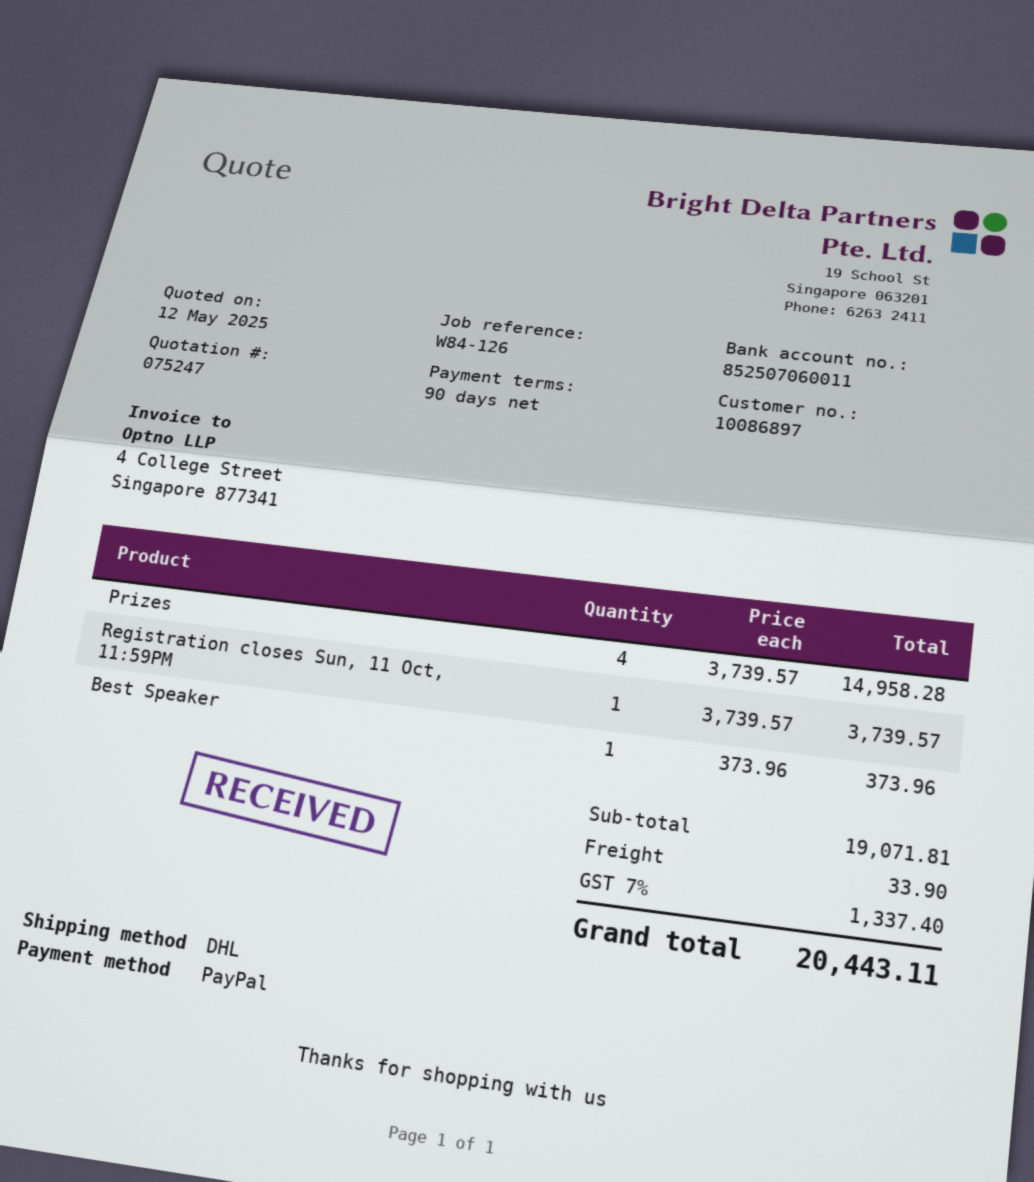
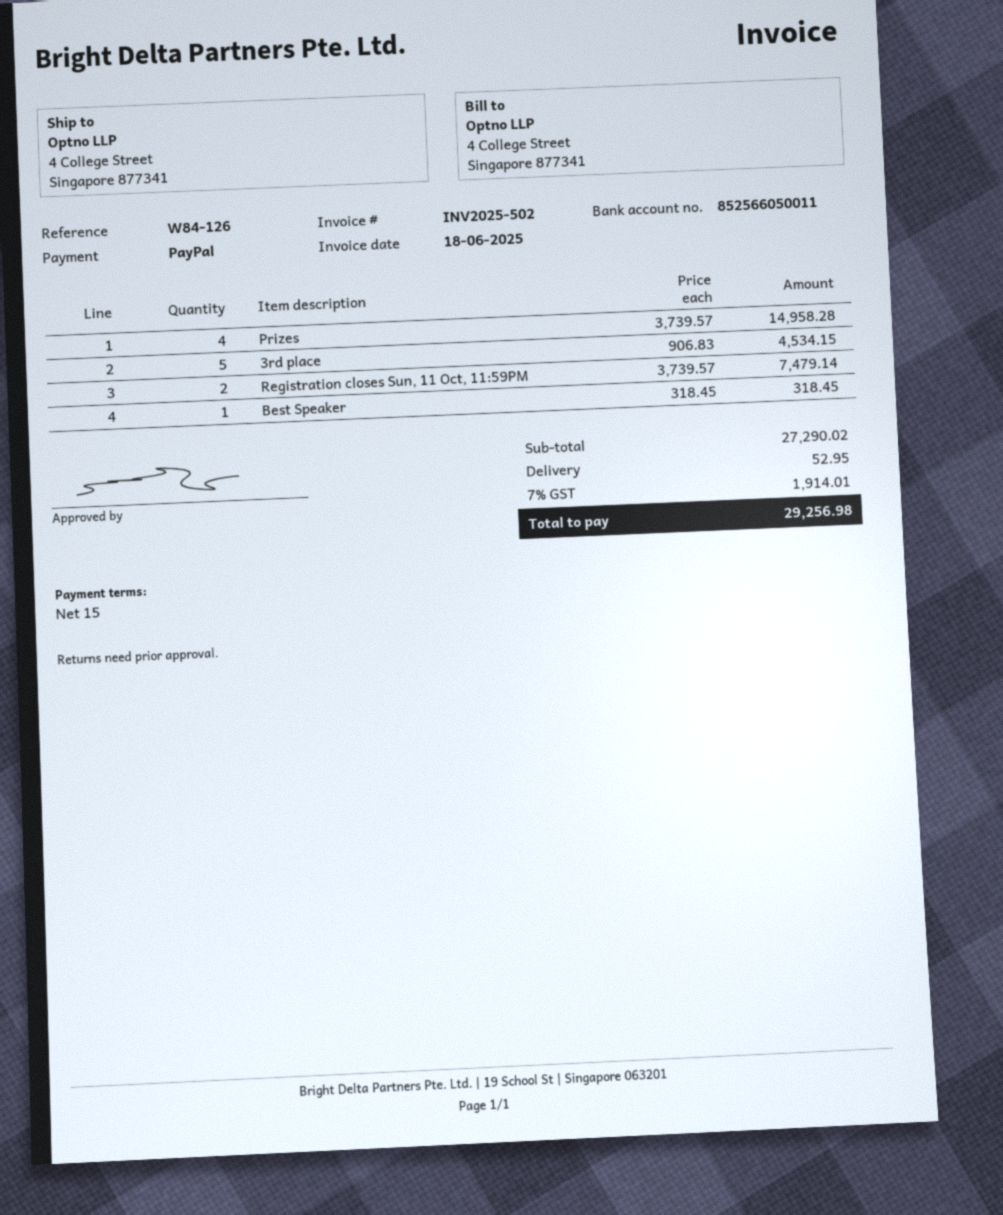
payment terms: 90 days -> 15 days
bank account: 852507060011 -> 852566050011
Registration closes Sun, 11 Oct, 11:59PM: 1 x 3739.57 = 3739.57 -> 2 x 3739.57 = 7479.14
Best Speaker: 1 x 373.96 = 373.96 -> 1 x 318.45 = 318.45
3rd place: none -> 5 x 906.83 = 4534.15
subtotal: 19071.81 -> 27290.02
shipping: 33.90 -> 52.95
tax: 7% = 1337.40 -> 7% = 1914.01
total: 20443.11 -> 29256.98

